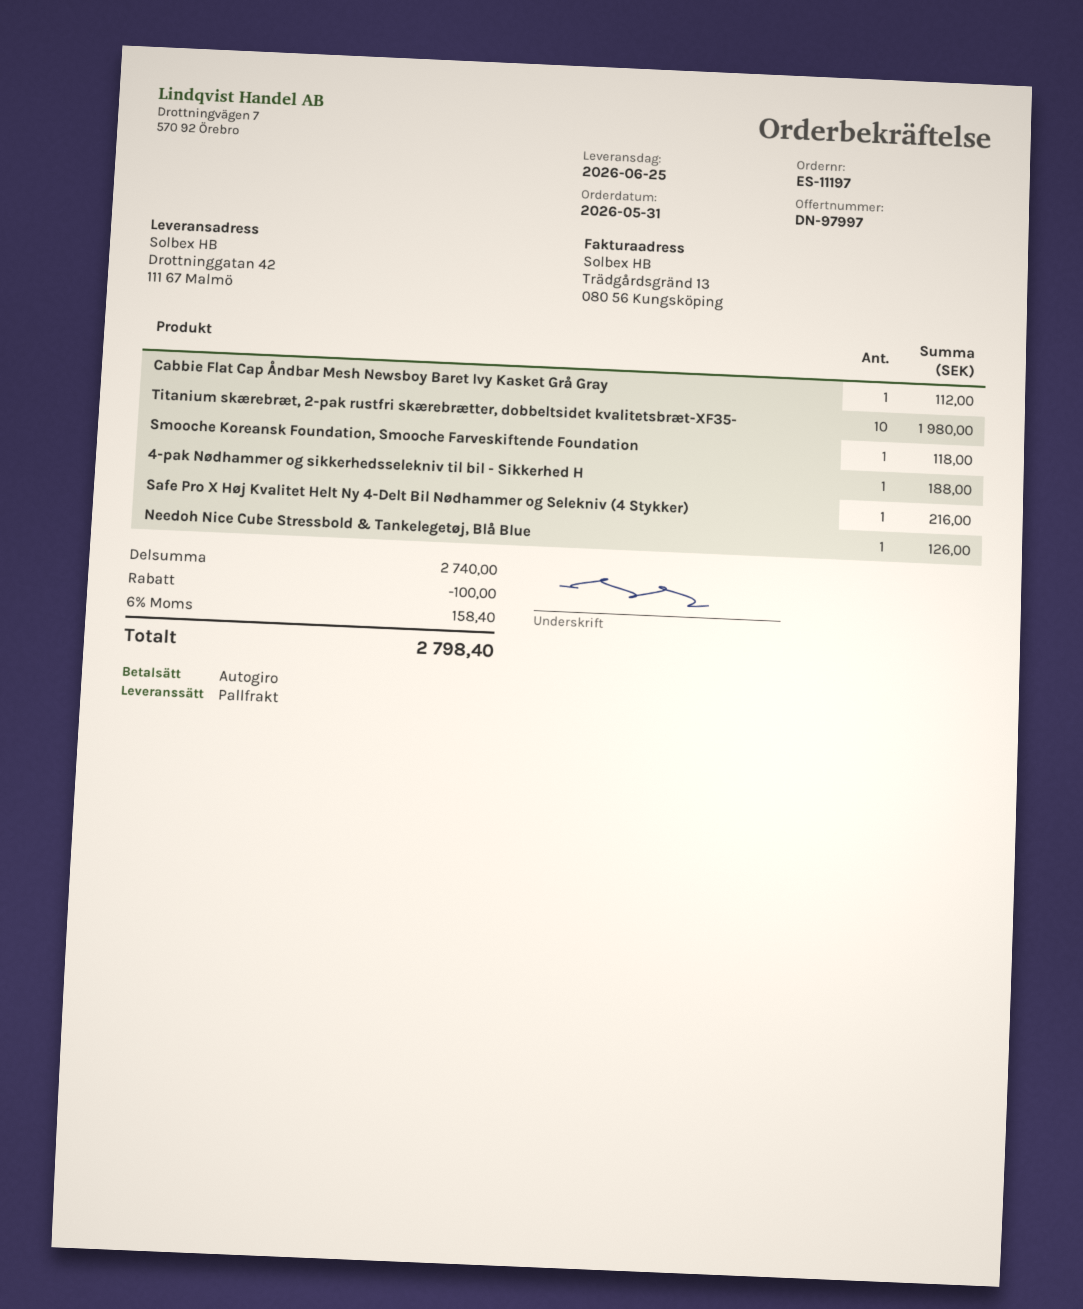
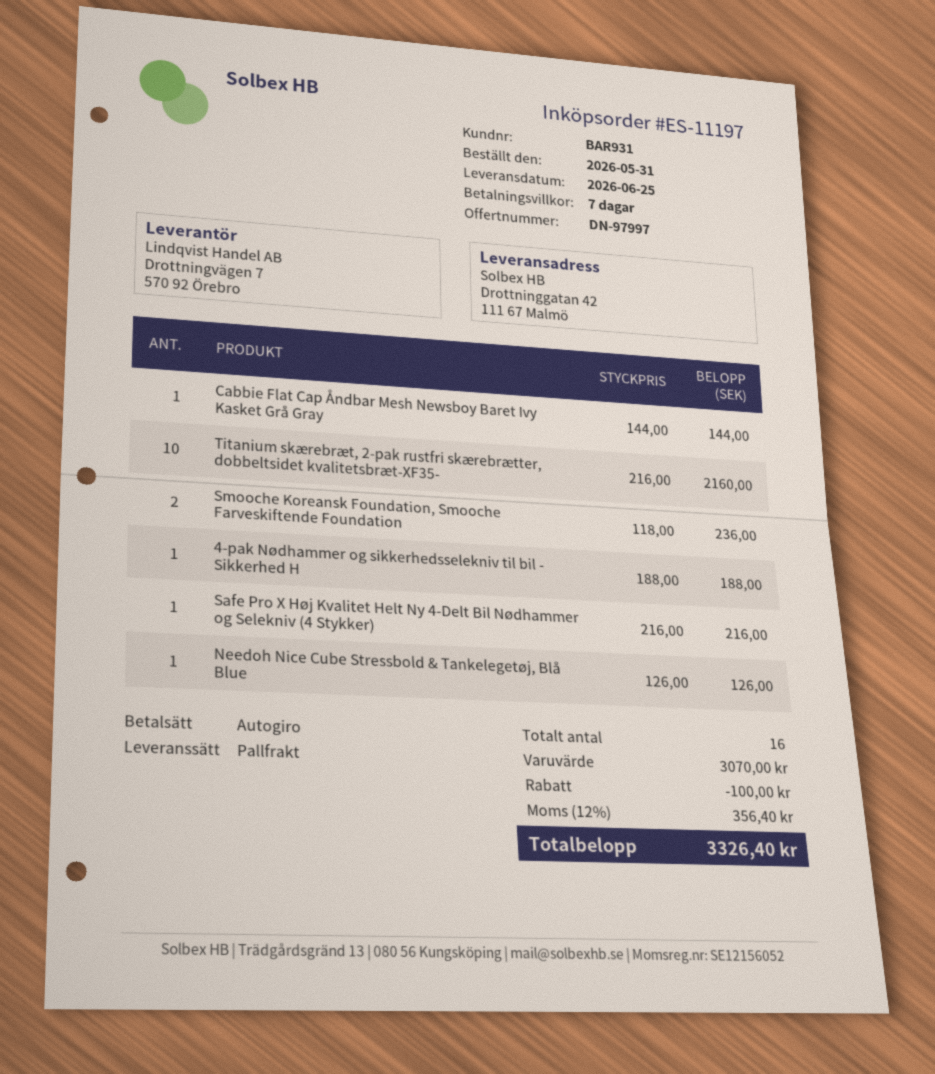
Cabbie Flat Cap Åndbar Mesh Newsboy Baret Ivy Kasket Grå Gray: 1 for 112.00 -> 1 for 144.00
Titanium skærebræt, 2-pak rustfri skærebrætter, dobbeltsidet kvalitetsbræt-XF35-: 10 for 1980.00 -> 10 for 2160.00
Smooche Koreansk Foundation, Smooche Farveskiftende Foundation: 1 for 118.00 -> 2 for 236.00
subtotal: 2740.00 -> 3070.00
tax: 6% = 158.40 -> 12% = 356.40
total: 2798.40 -> 3326.40

